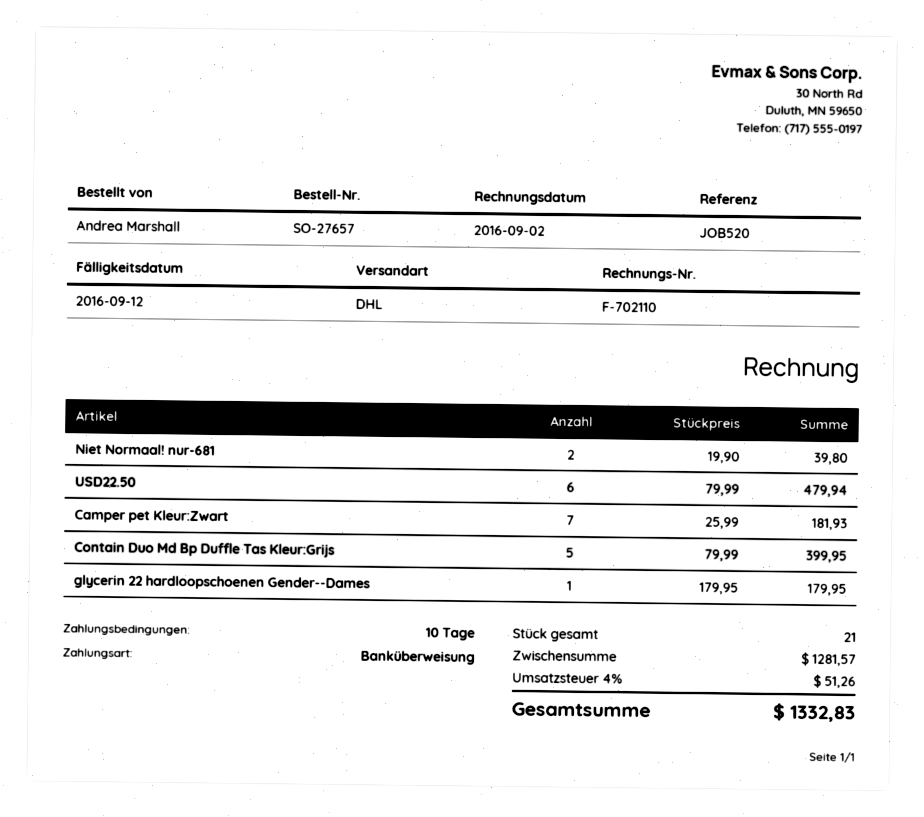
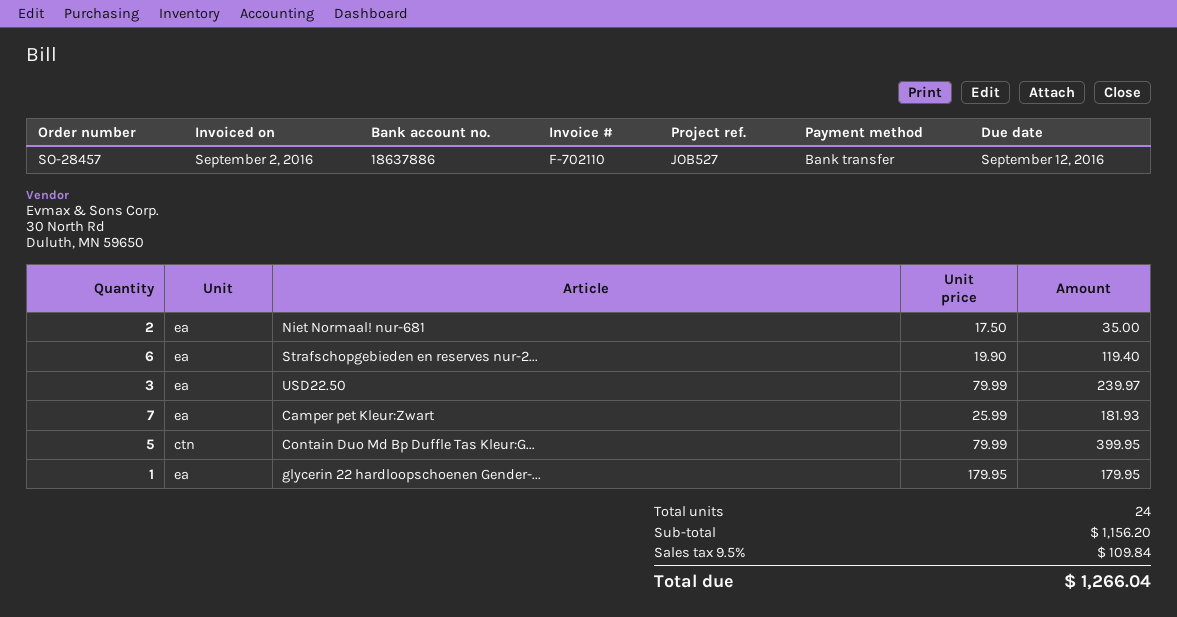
order number: SO-27657 -> SO-28457
reference: JOB520 -> JOB527
Niet Normaal! nur-681: 2 x 19.90 = 39.80 -> 2 x 17.50 = 35.00
USD22.50: 6 x 79.99 = 479.94 -> 3 x 79.99 = 239.97
Strafschopgebieden en reserves nur-2...: none -> 6 x 19.90 = 119.40
total quantity: 21 -> 24
subtotal: 1281.57 -> 1156.20
tax: 4% = 51.26 -> 9.5% = 109.84
total: 1332.83 -> 1266.04

